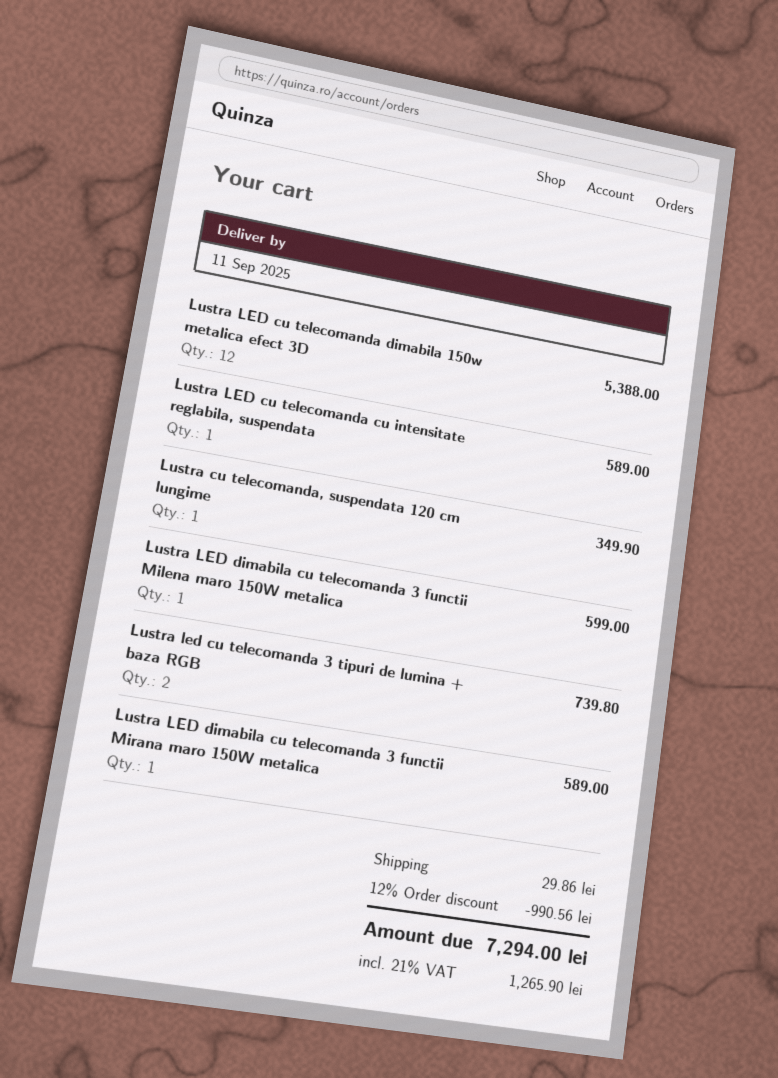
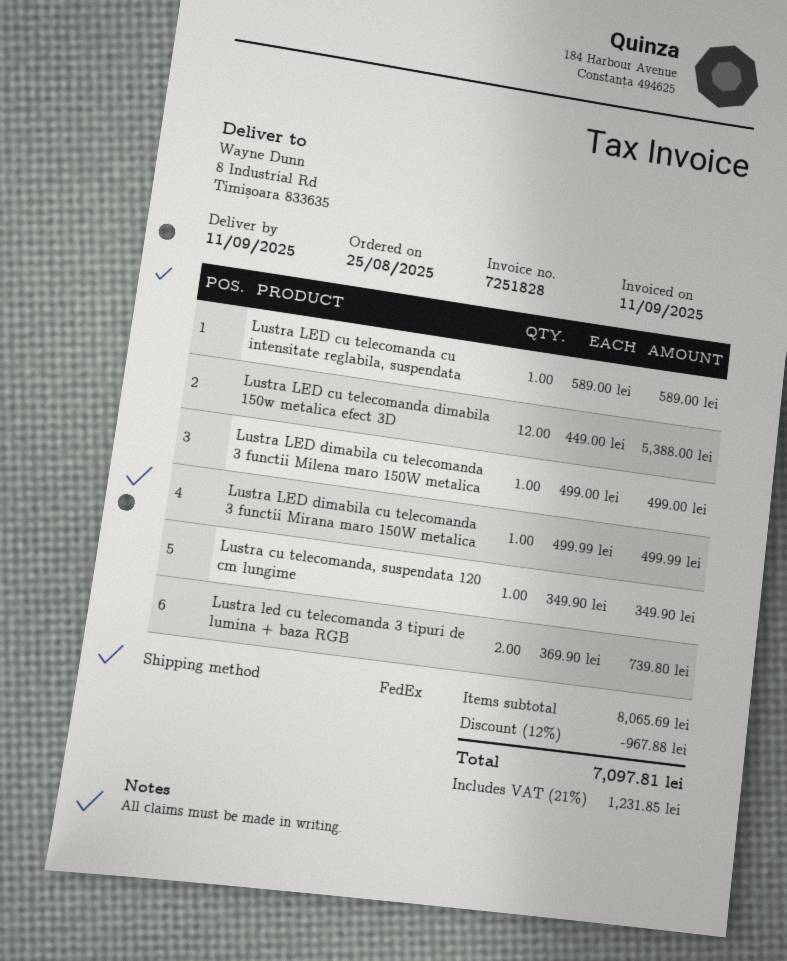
Lustra LED dimabila cu telecomanda 3 functii Milena maro 150W metalica: 1 for 599.00 -> 1 for 499.00
Lustra LED dimabila cu telecomanda 3 functii Mirana maro 150W metalica: 1 for 589.00 -> 1 for 499.99
discount: 12% = 990.56 -> 12% = 967.88
shipping: 29.86 -> none
tax: 21% = 1265.90 -> 21% = 1231.85
total: 7294.00 -> 7097.81

